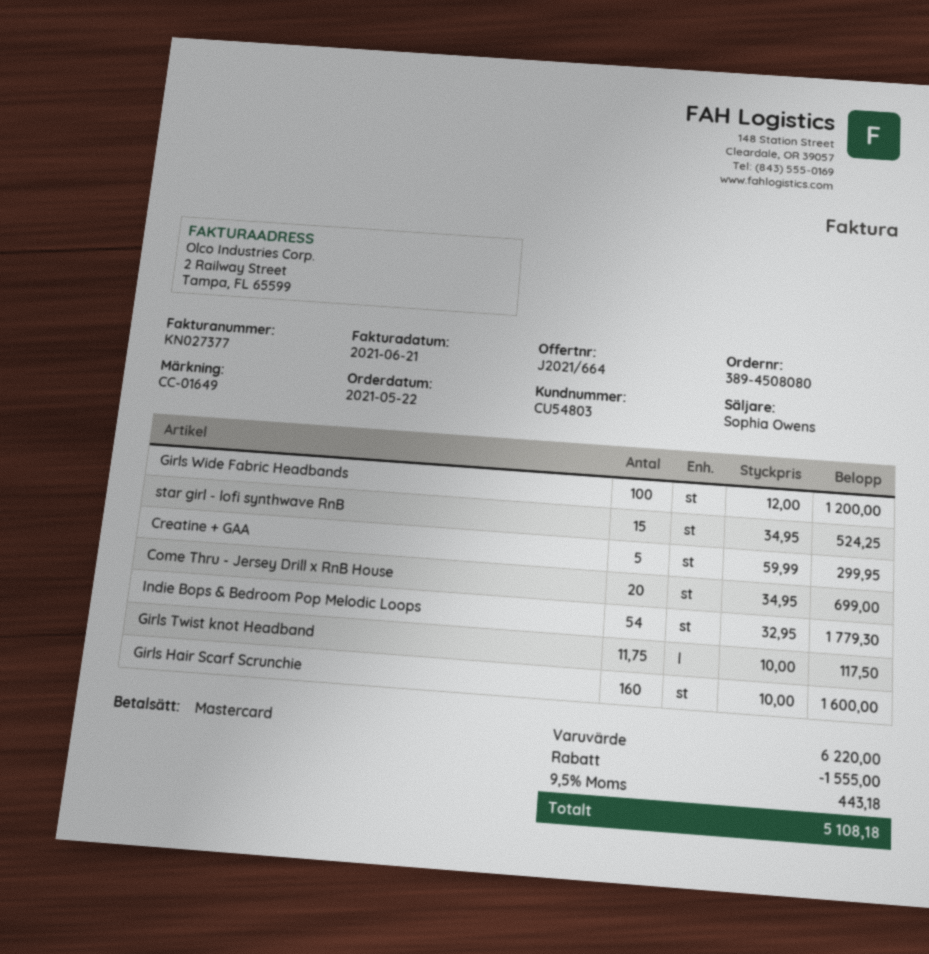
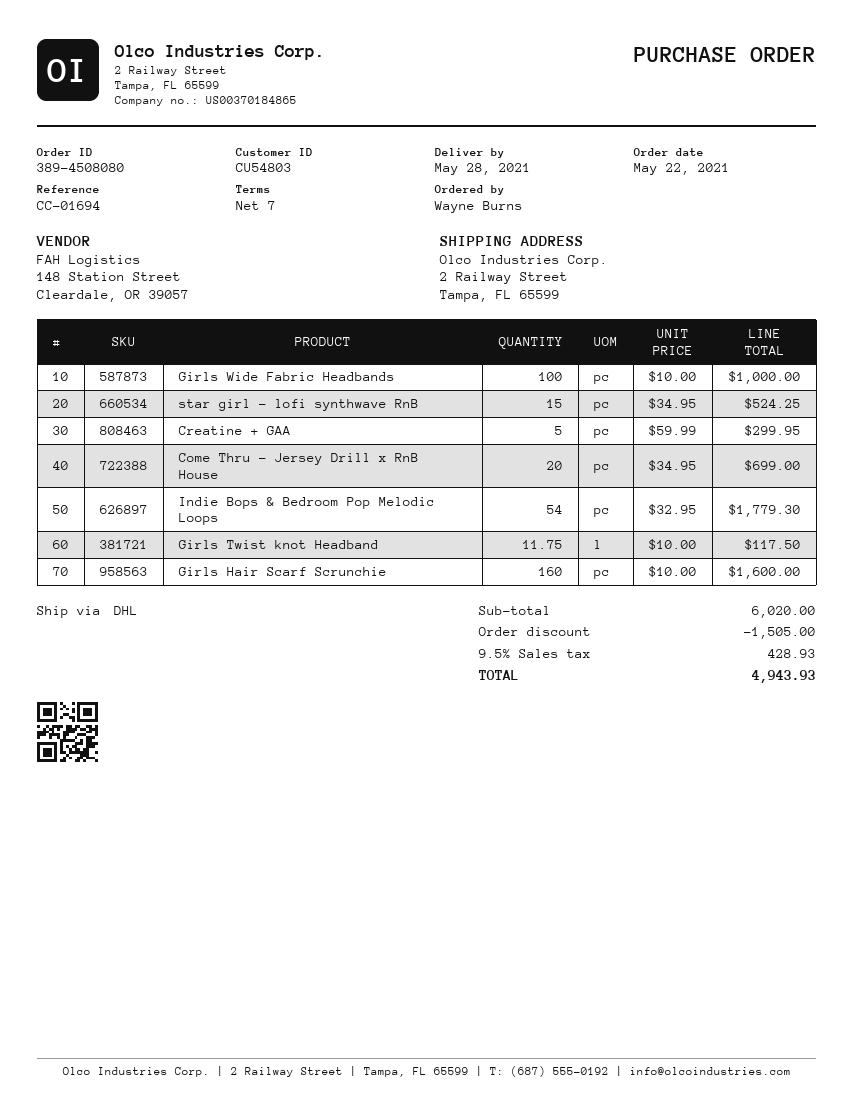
reference: CC-01649 -> CC-01694
Girls Wide Fabric Headbands: 100 x 12.00 = 1200.00 -> 100 x 10.00 = 1000.00
subtotal: 6220.00 -> 6020.00
discount: 1555.00 -> 1505.00
tax: 9.5% = 443.18 -> 9.5% = 428.93
total: 5108.18 -> 4943.93

